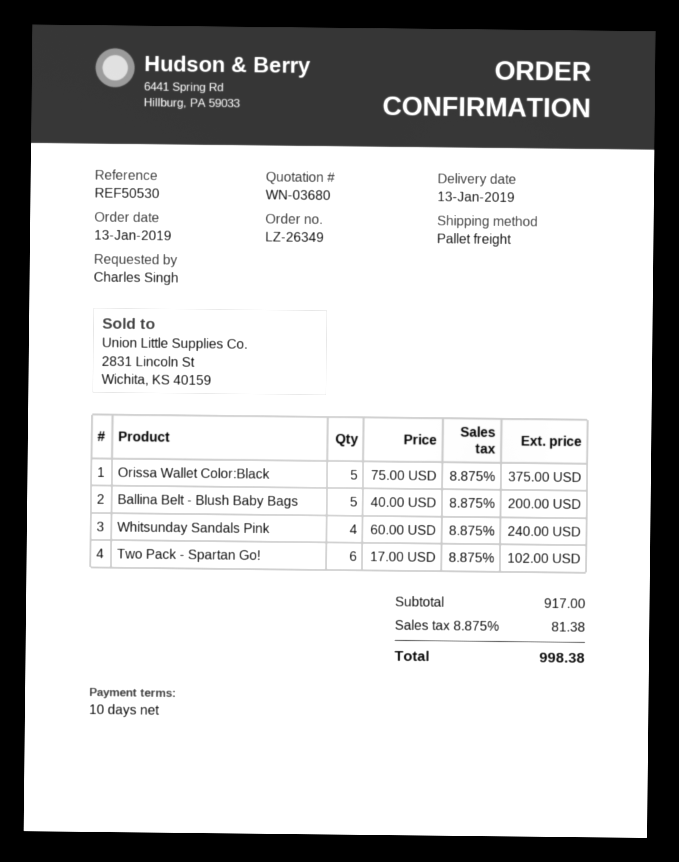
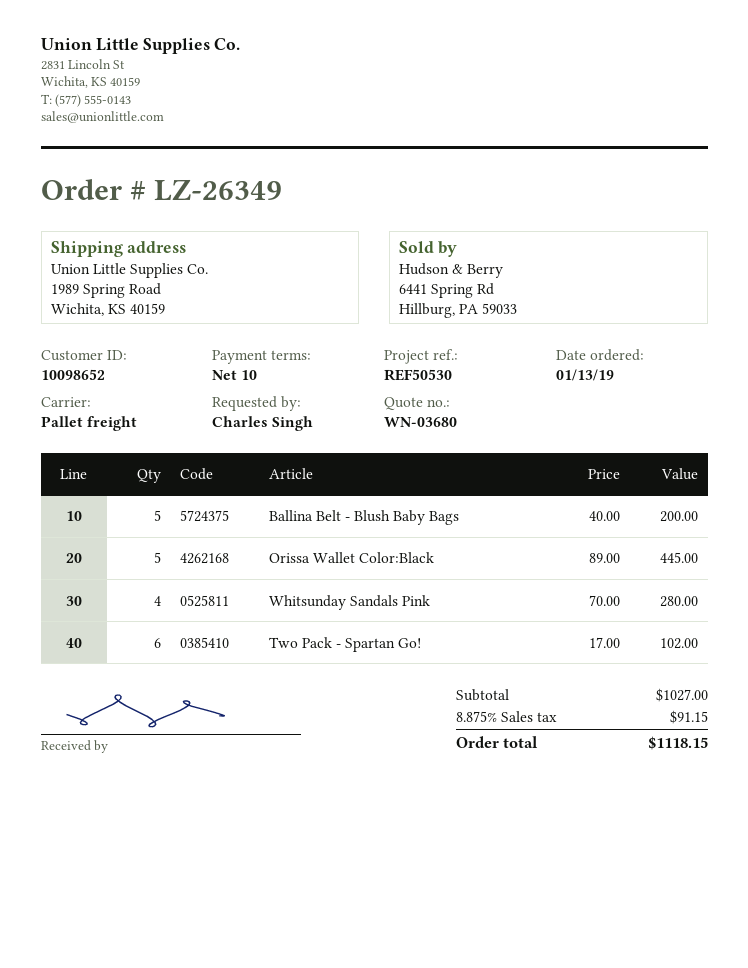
Orissa Wallet Color:Black: 5 x 75.00 = 375.00 -> 5 x 89.00 = 445.00
Whitsunday Sandals Pink: 4 x 60.00 = 240.00 -> 4 x 70.00 = 280.00
subtotal: 917.00 -> 1027.00
tax: 8.875% = 81.38 -> 8.875% = 91.15
total: 998.38 -> 1118.15

